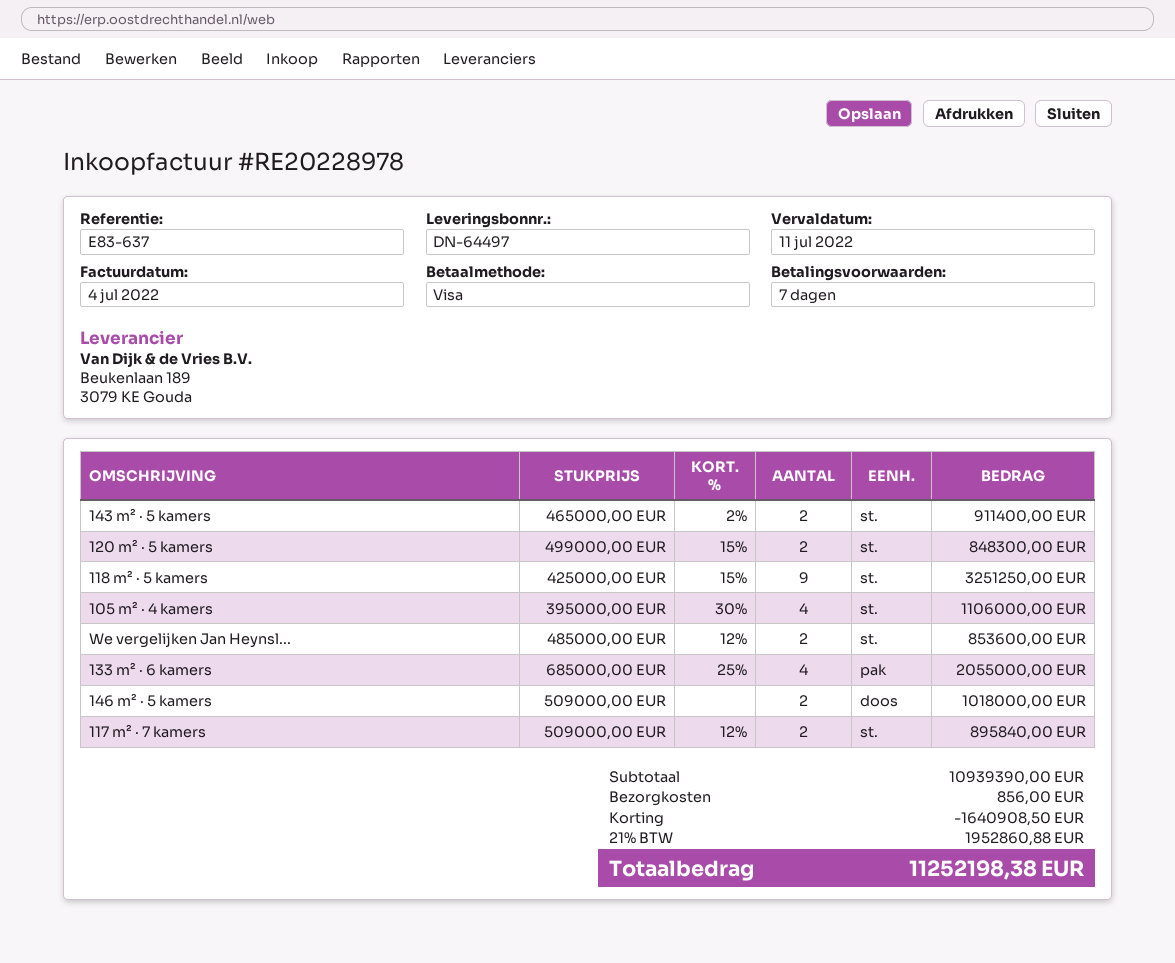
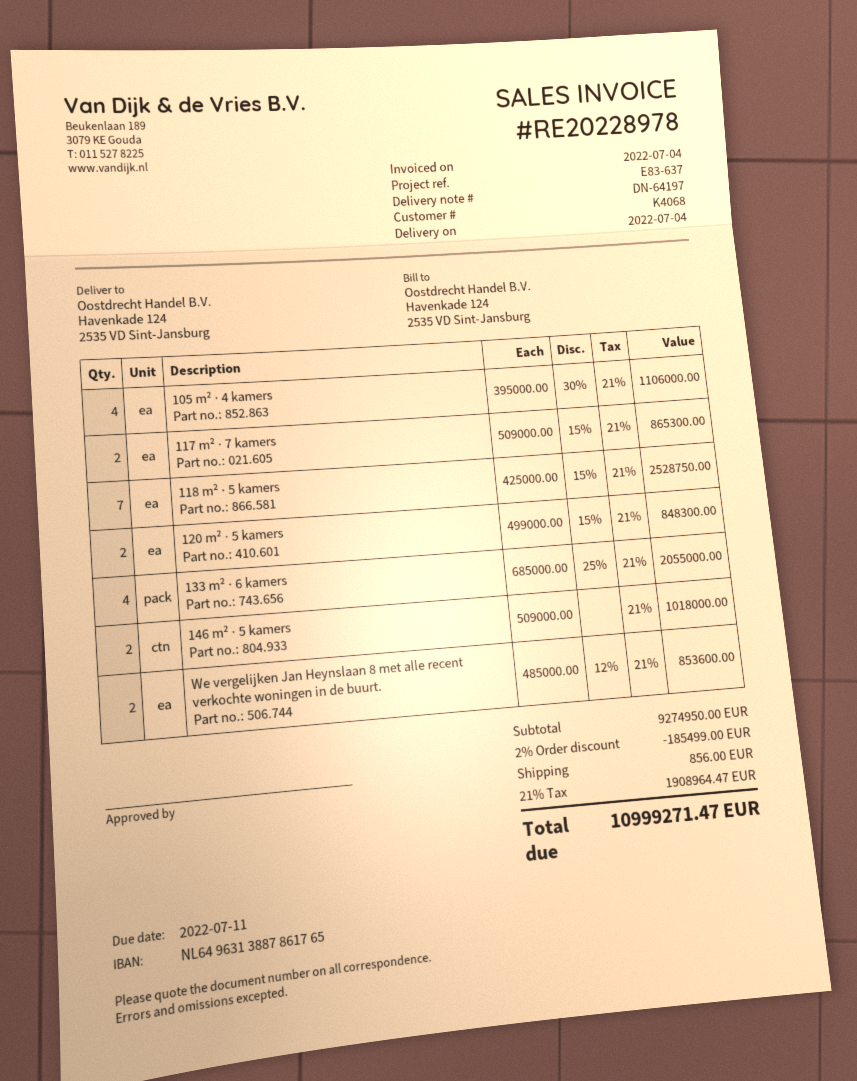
delivery note number: DN-64497 -> DN-64197
143 m² · 5 kamers: 2 x 465000.00 - 2% = 911400.00 -> none
118 m² · 5 kamers: 9 x 425000.00 - 15% = 3251250.00 -> 7 x 425000.00 - 15% = 2528750.00
117 m² · 7 kamers: 2 x 509000.00 - 12% = 895840.00 -> 2 x 509000.00 - 15% = 865300.00
subtotal: 10939390.00 -> 9274950.00
discount: 1640908.50 -> 185499.00
tax: 21% = 1952860.88 -> 21% = 1908964.47
total: 11252198.38 -> 10999271.47

